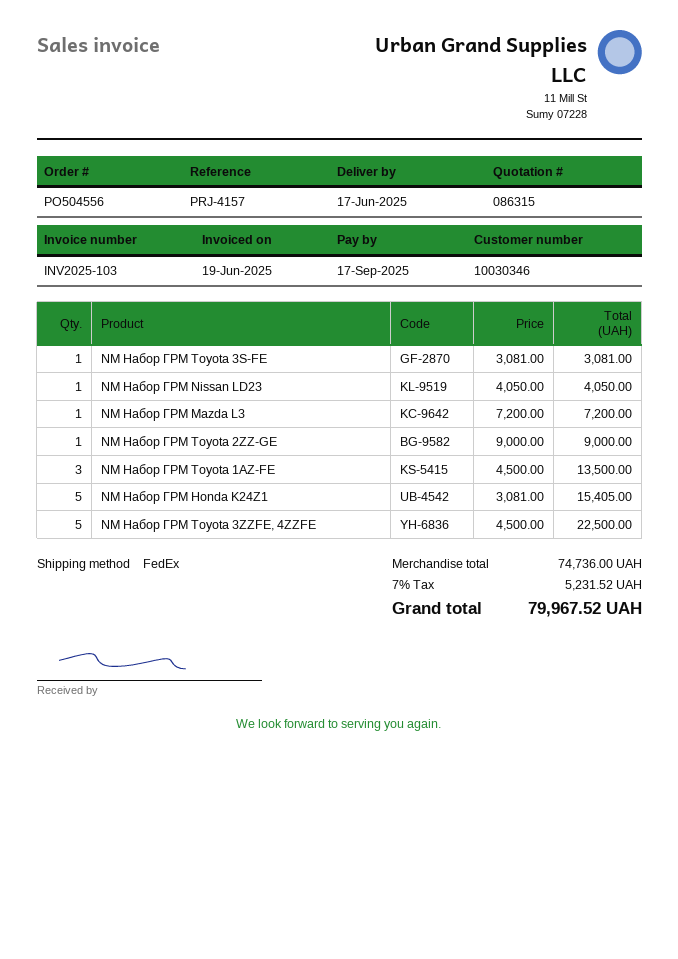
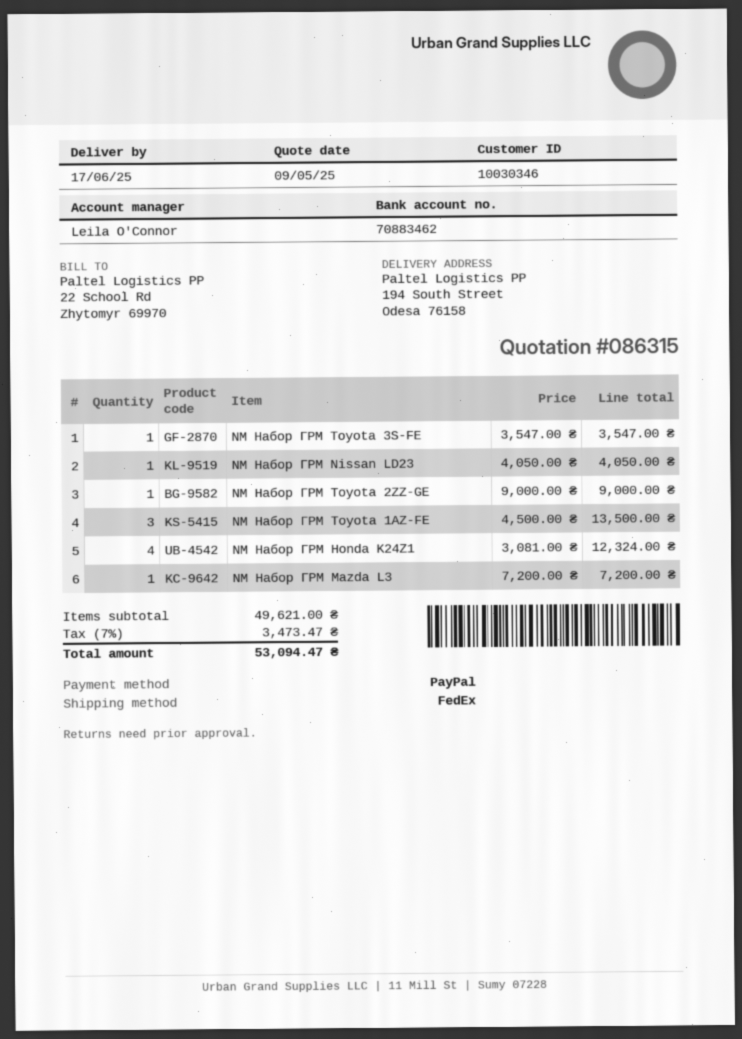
NM Набор ГРМ Toyota 3S-FE: 1 x 3081.00 = 3081.00 -> 1 x 3547.00 = 3547.00
NM Набор ГРМ Honda K24Z1: 5 x 3081.00 = 15405.00 -> 4 x 3081.00 = 12324.00
NM Набор ГРМ Toyota 3ZZFE, 4ZZFE: 5 x 4500.00 = 22500.00 -> none
subtotal: 74736.00 -> 49621.00
tax: 7% = 5231.52 -> 7% = 3473.47
total: 79967.52 -> 53094.47

